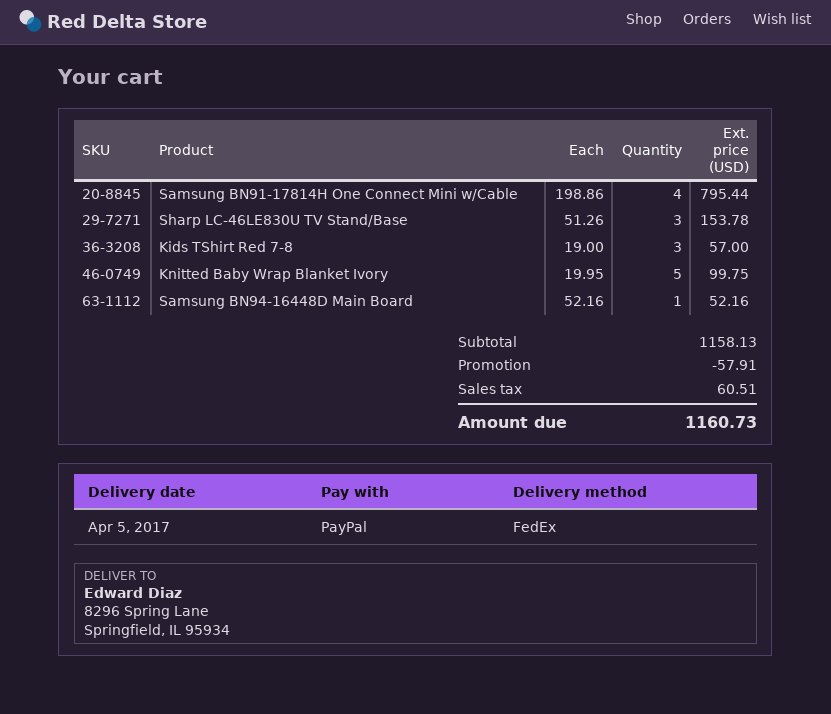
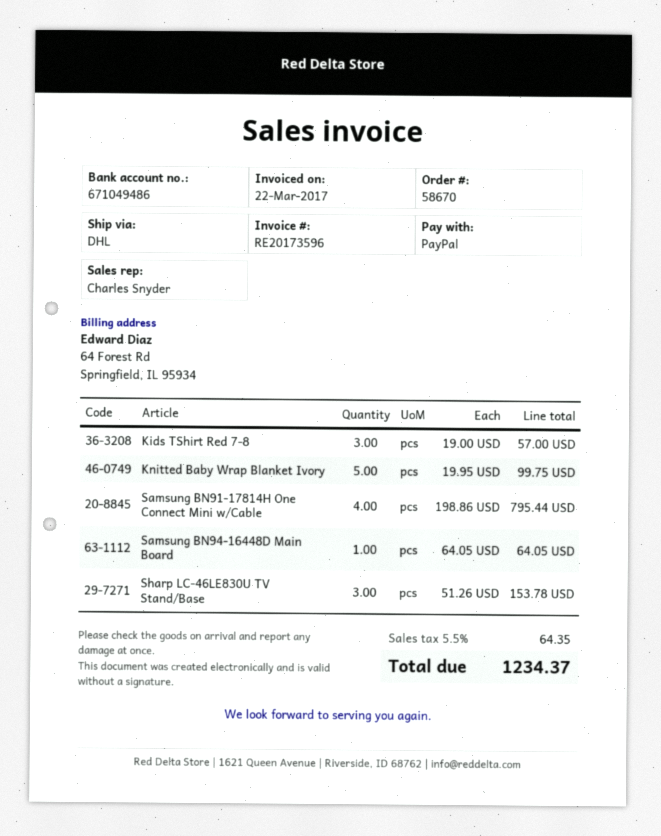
shipping method: FedEx -> DHL
Samsung BN94-16448D Main Board: 1 x 52.16 = 52.16 -> 1 x 64.05 = 64.05
discount: 57.91 -> none
tax: 60.51 -> 64.35
total: 1160.73 -> 1234.37

